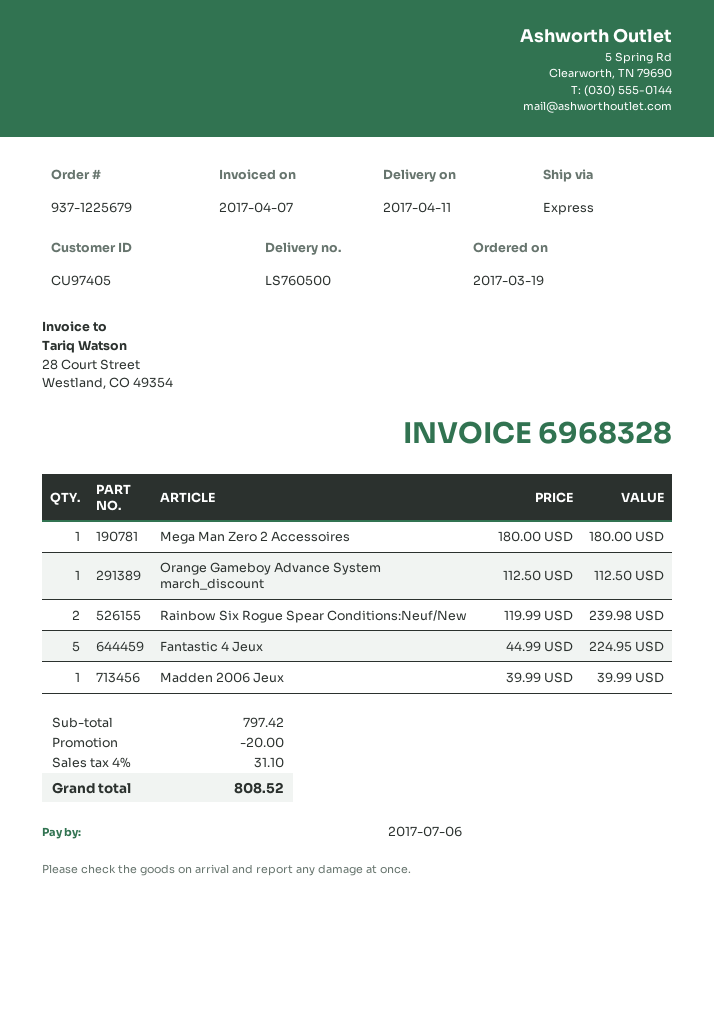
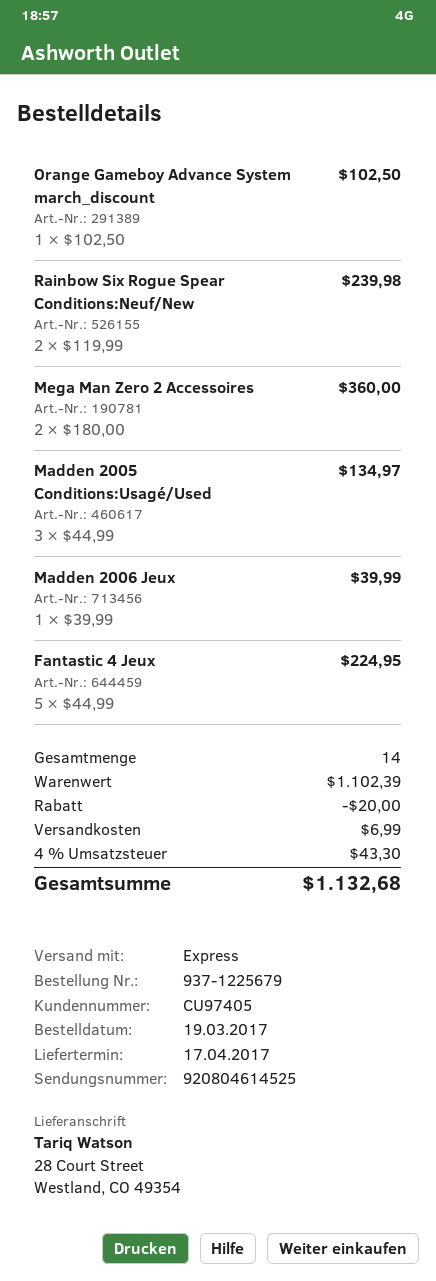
delivery date: 2017-04-11 -> 2017-04-17
Mega Man Zero 2 Accessoires: 1 x 180.00 = 180.00 -> 2 x 180.00 = 360.00
Orange Gameboy Advance System march_discount: 1 x 112.50 = 112.50 -> 1 x 102.50 = 102.50
Madden 2005 Conditions:Usagé/Used: none -> 3 x 44.99 = 134.97
subtotal: 797.42 -> 1102.39
shipping: none -> 6.99
tax: 4% = 31.10 -> 4% = 43.30
total: 808.52 -> 1132.68

